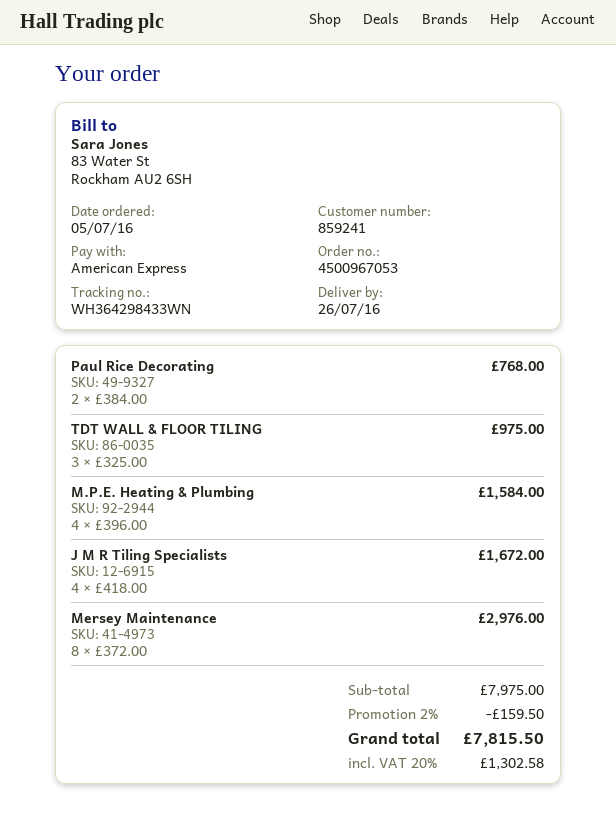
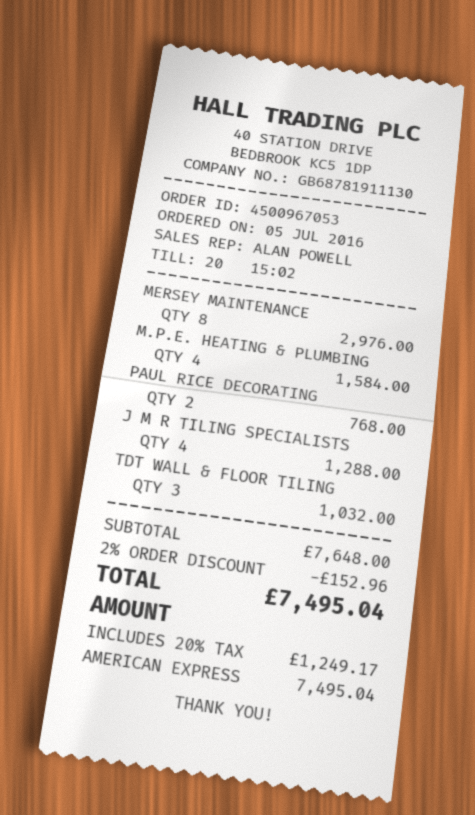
TDT WALL & FLOOR TILING: 3 for 975.00 -> 3 for 1032.00
J M R Tiling Specialists: 4 for 1672.00 -> 4 for 1288.00
subtotal: 7975.00 -> 7648.00
discount: 2% = 159.50 -> 2% = 152.96
tax: 20% = 1302.58 -> 20% = 1249.17
total: 7815.50 -> 7495.04

